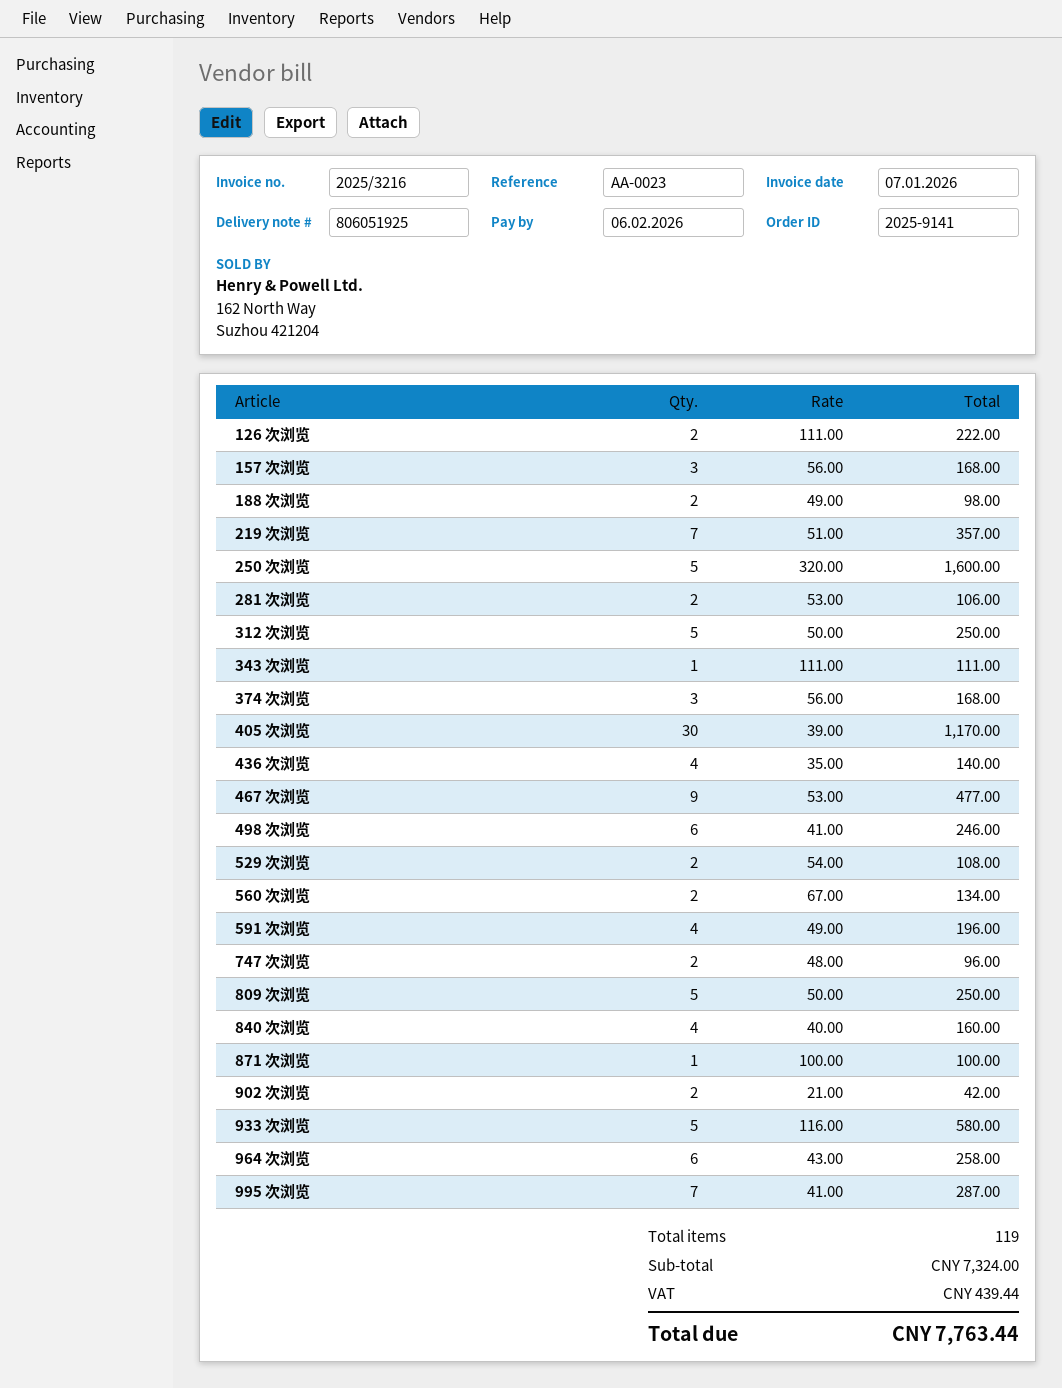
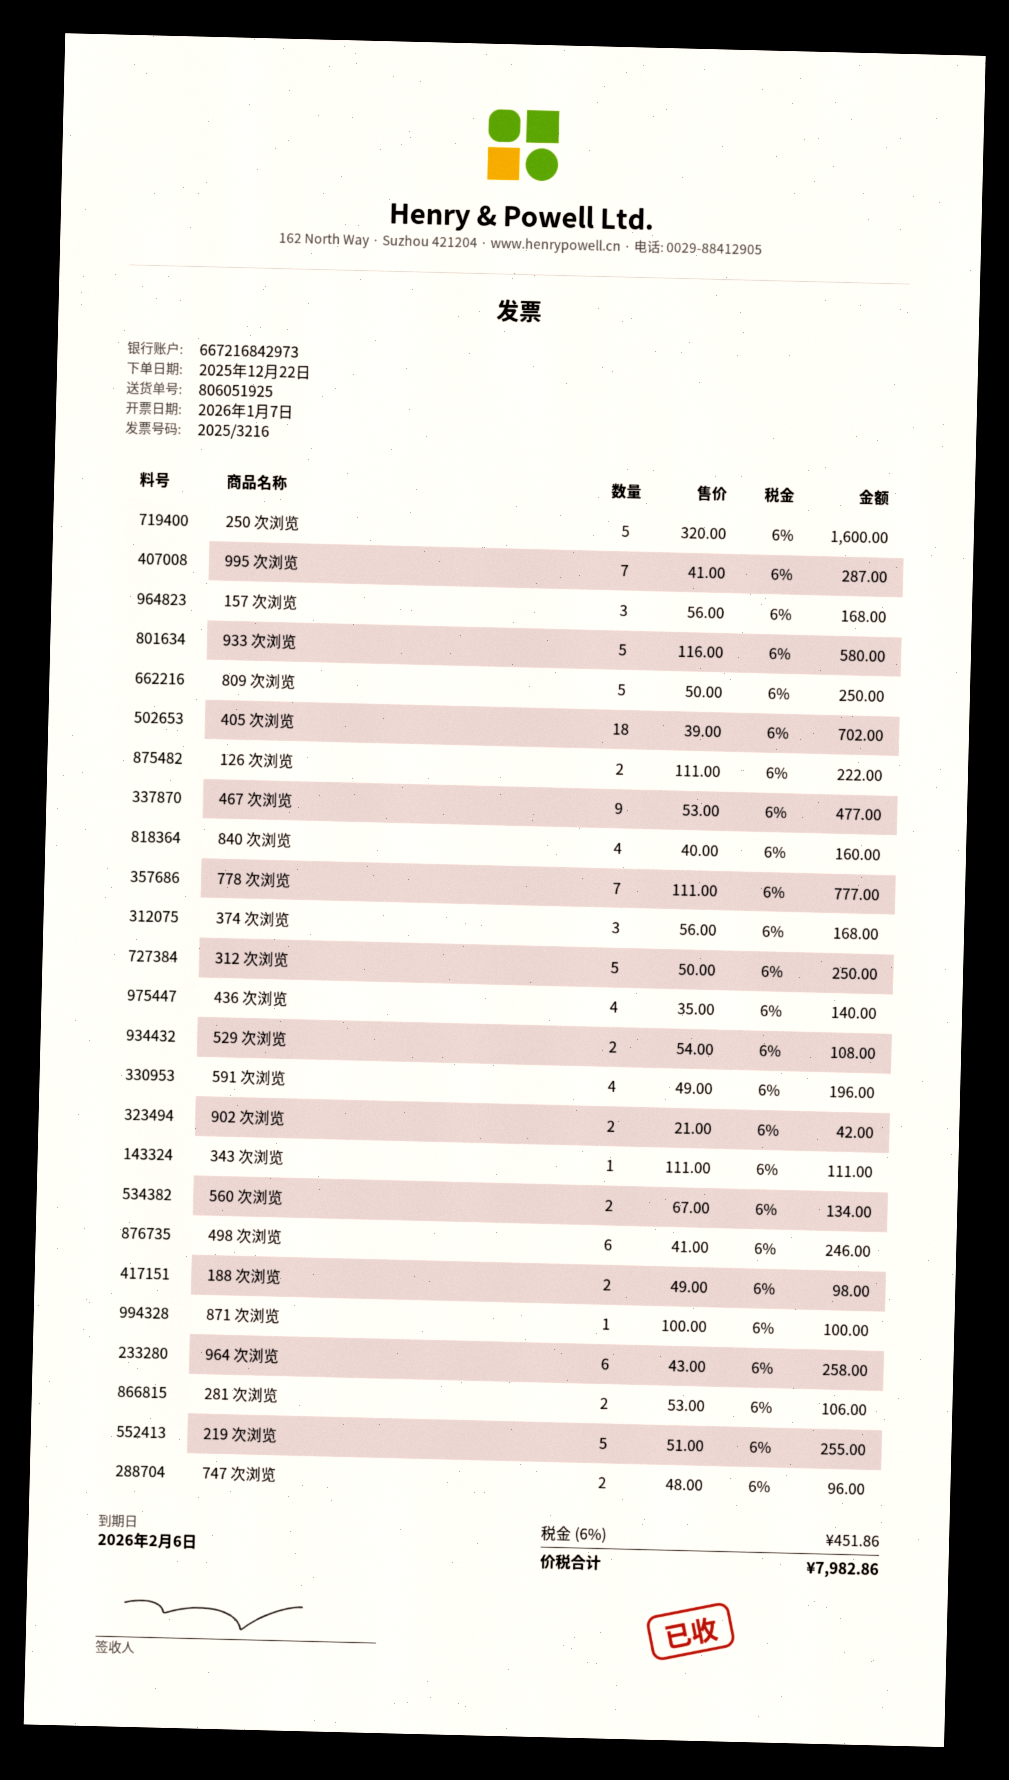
219 次浏览: 7 x 51.00 = 357.00 -> 5 x 51.00 = 255.00
405 次浏览: 30 x 39.00 = 1170.00 -> 18 x 39.00 = 702.00
778 次浏览: none -> 7 x 111.00 = 777.00
tax: 439.44 -> 451.86
total: 7763.44 -> 7982.86

